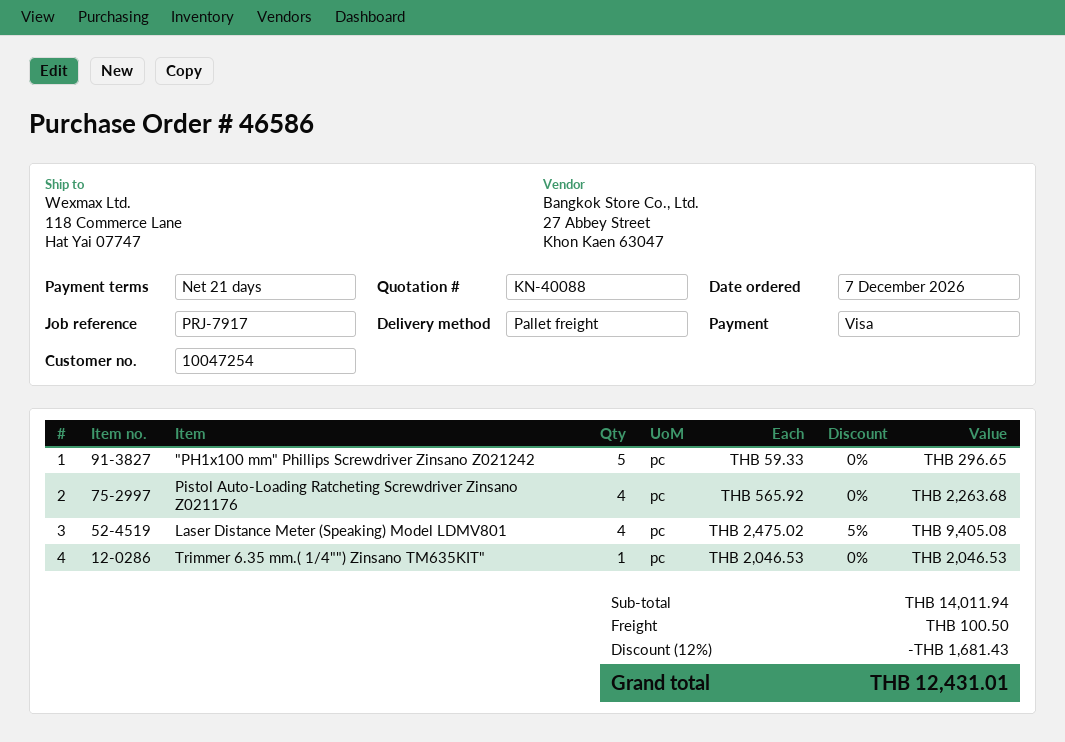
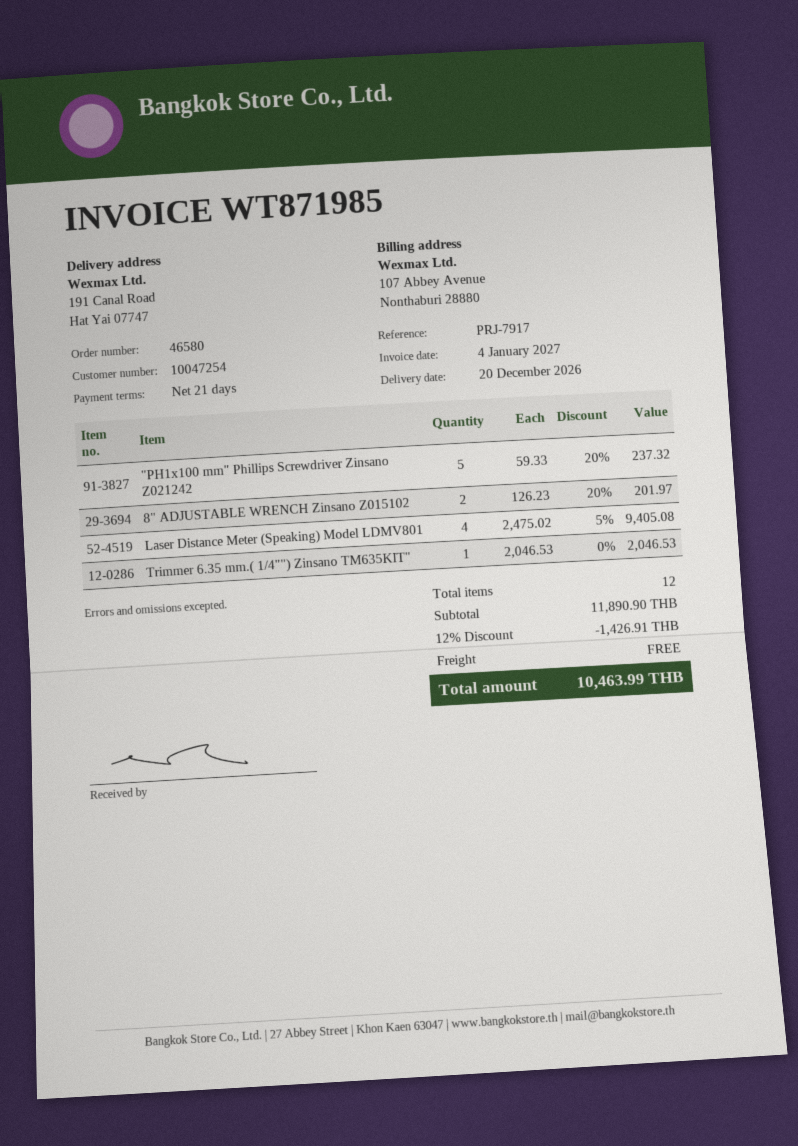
order number: 46586 -> 46580
ship to: 118 Commerce Lane, Hat Yai 07747 -> 191 Canal Road, Hat Yai 07747
"PH1x100 mm" Phillips Screwdriver Zinsano Z021242: 5 x 59.33 = 296.65 -> 5 x 59.33 - 20% = 237.32
Pistol Auto-Loading Ratcheting Screwdriver Zinsano Z021176: 4 x 565.92 = 2263.68 -> none
8" ADJUSTABLE WRENCH Zinsano Z015102: none -> 2 x 126.23 - 20% = 201.97
subtotal: 14011.94 -> 11890.90
discount: 12% = 1681.43 -> 12% = 1426.91
shipping: 100.50 -> 0.00
total: 12431.01 -> 10463.99

